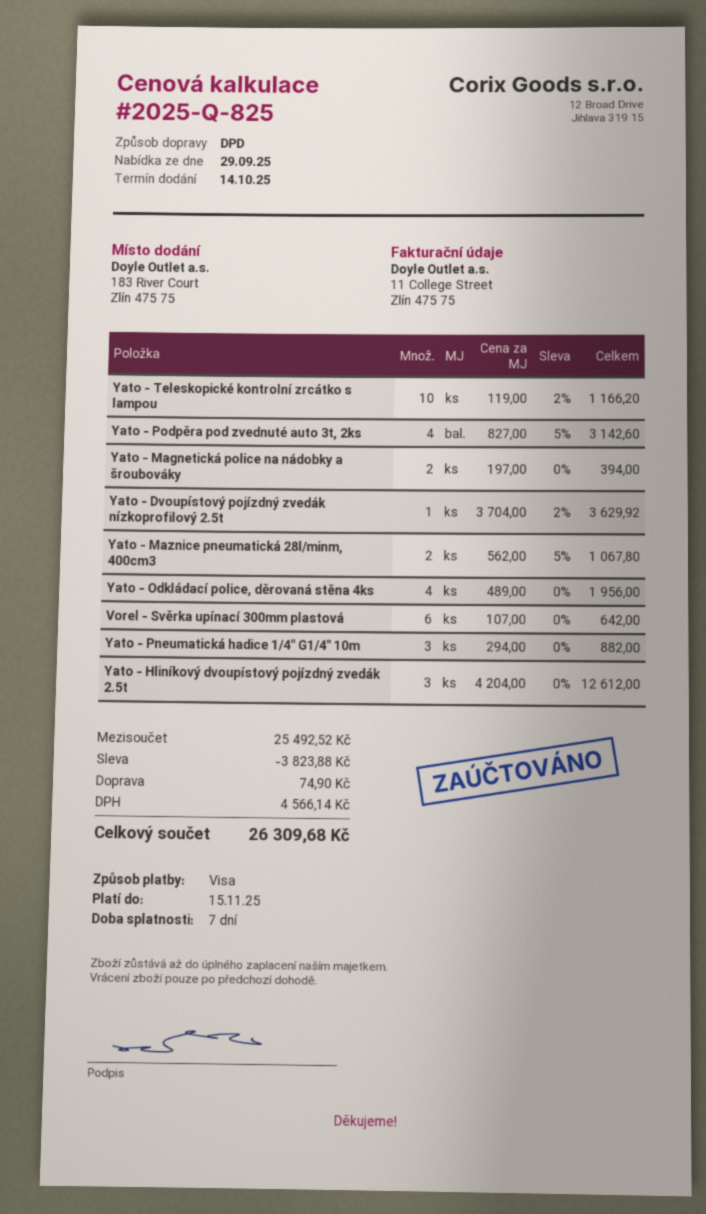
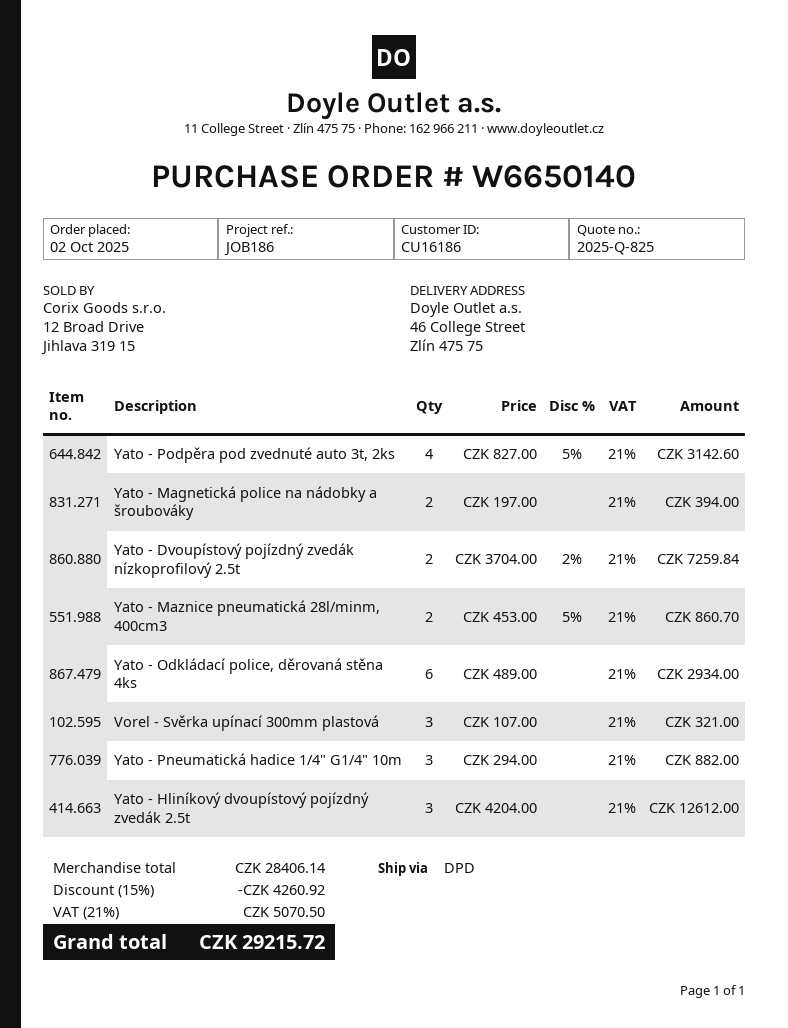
ship to: 183 River Court, Zlín 475 75 -> 46 College Street, Zlín 475 75
Yato - Teleskopické kontrolní zrcátko s lampou: 10 x 119.00 - 2% = 1166.20 -> none
Yato - Dvoupístový pojízdný zvedák nízkoprofilový 2.5t: 1 x 3704.00 - 2% = 3629.92 -> 2 x 3704.00 - 2% = 7259.84
Yato - Maznice pneumatická 28l/minm, 400cm3: 2 x 562.00 - 5% = 1067.80 -> 2 x 453.00 - 5% = 860.70
Yato - Odkládací police, děrovaná stěna 4ks: 4 x 489.00 = 1956.00 -> 6 x 489.00 = 2934.00
Vorel - Svěrka upínací 300mm plastová: 6 x 107.00 = 642.00 -> 3 x 107.00 = 321.00
subtotal: 25492.52 -> 28406.14
discount: 3823.88 -> 4260.92
shipping: 74.90 -> none
tax: 4566.14 -> 5070.50
total: 26309.68 -> 29215.72

